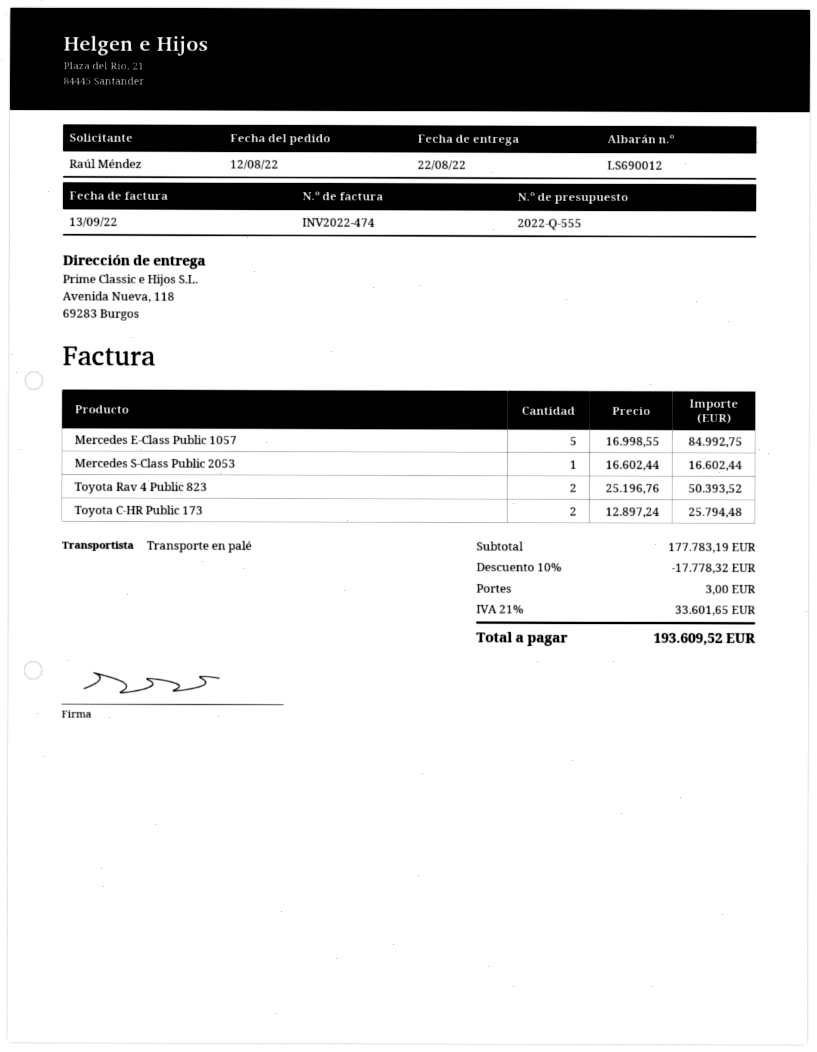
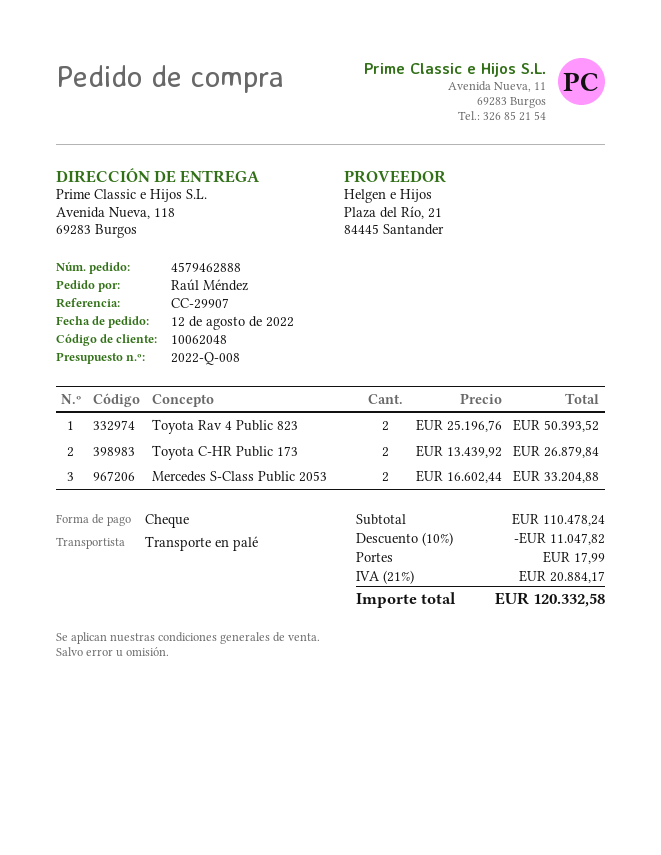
quote number: 2022-Q-555 -> 2022-Q-008
Mercedes E-Class Public 1057: 5 x 16998.55 = 84992.75 -> none
Mercedes S-Class Public 2053: 1 x 16602.44 = 16602.44 -> 2 x 16602.44 = 33204.88
Toyota C-HR Public 173: 2 x 12897.24 = 25794.48 -> 2 x 13439.92 = 26879.84
subtotal: 177783.19 -> 110478.24
discount: 10% = 17778.32 -> 10% = 11047.82
shipping: 3.00 -> 17.99
tax: 21% = 33601.65 -> 21% = 20884.17
total: 193609.52 -> 120332.58

